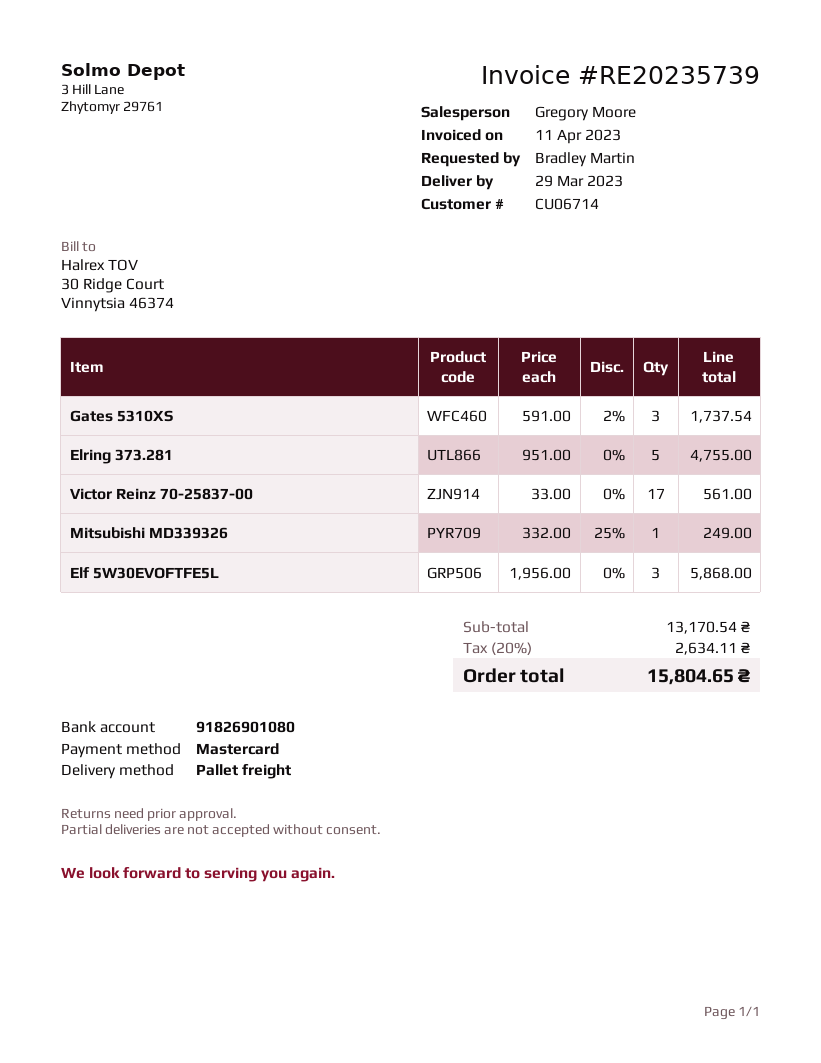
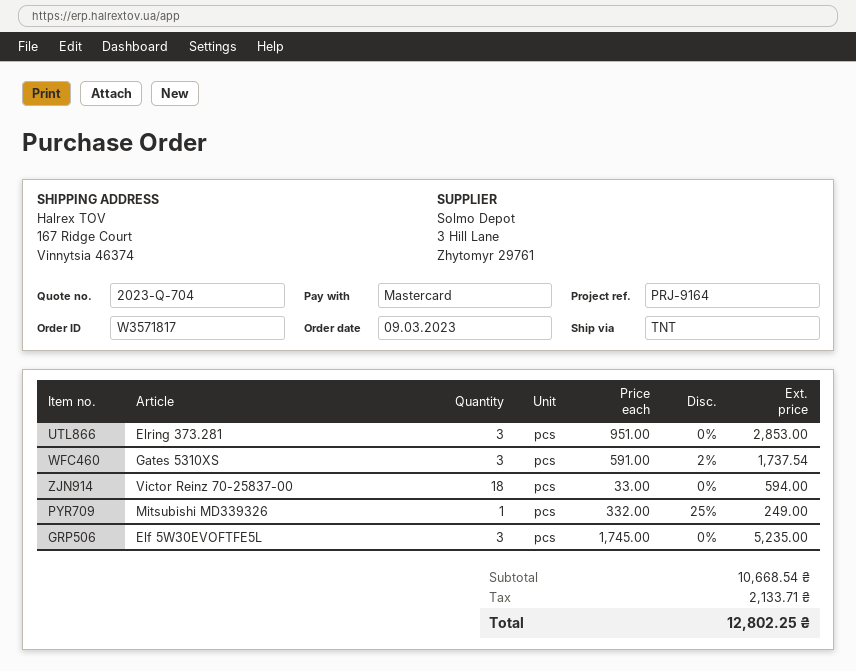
shipping method: pallet freight -> TNT
Elring 373.281: 5 x 951.00 = 4755.00 -> 3 x 951.00 = 2853.00
Victor Reinz 70-25837-00: 17 x 33.00 = 561.00 -> 18 x 33.00 = 594.00
Elf 5W30EVOFTFE5L: 3 x 1956.00 = 5868.00 -> 3 x 1745.00 = 5235.00
subtotal: 13170.54 -> 10668.54
tax: 2634.11 -> 2133.71
total: 15804.65 -> 12802.25

